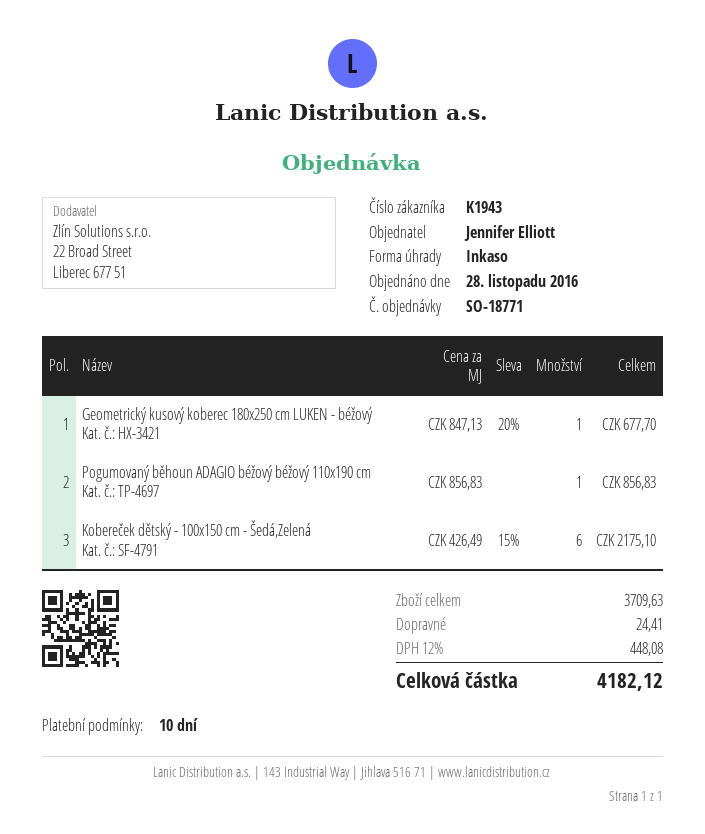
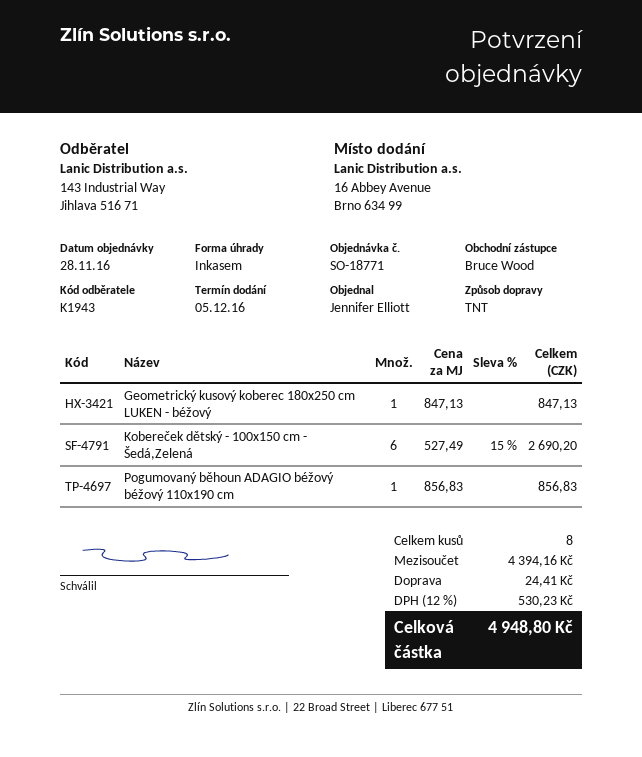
Geometrický kusový koberec 180x250 cm LUKEN - béžový: 1 x 847.13 - 20% = 677.70 -> 1 x 847.13 = 847.13
Kobereček dětský - 100x150 cm - Šedá,Zelená: 6 x 426.49 - 15% = 2175.10 -> 6 x 527.49 - 15% = 2690.20
subtotal: 3709.63 -> 4394.16
tax: 12% = 448.08 -> 12% = 530.23
total: 4182.12 -> 4948.80

